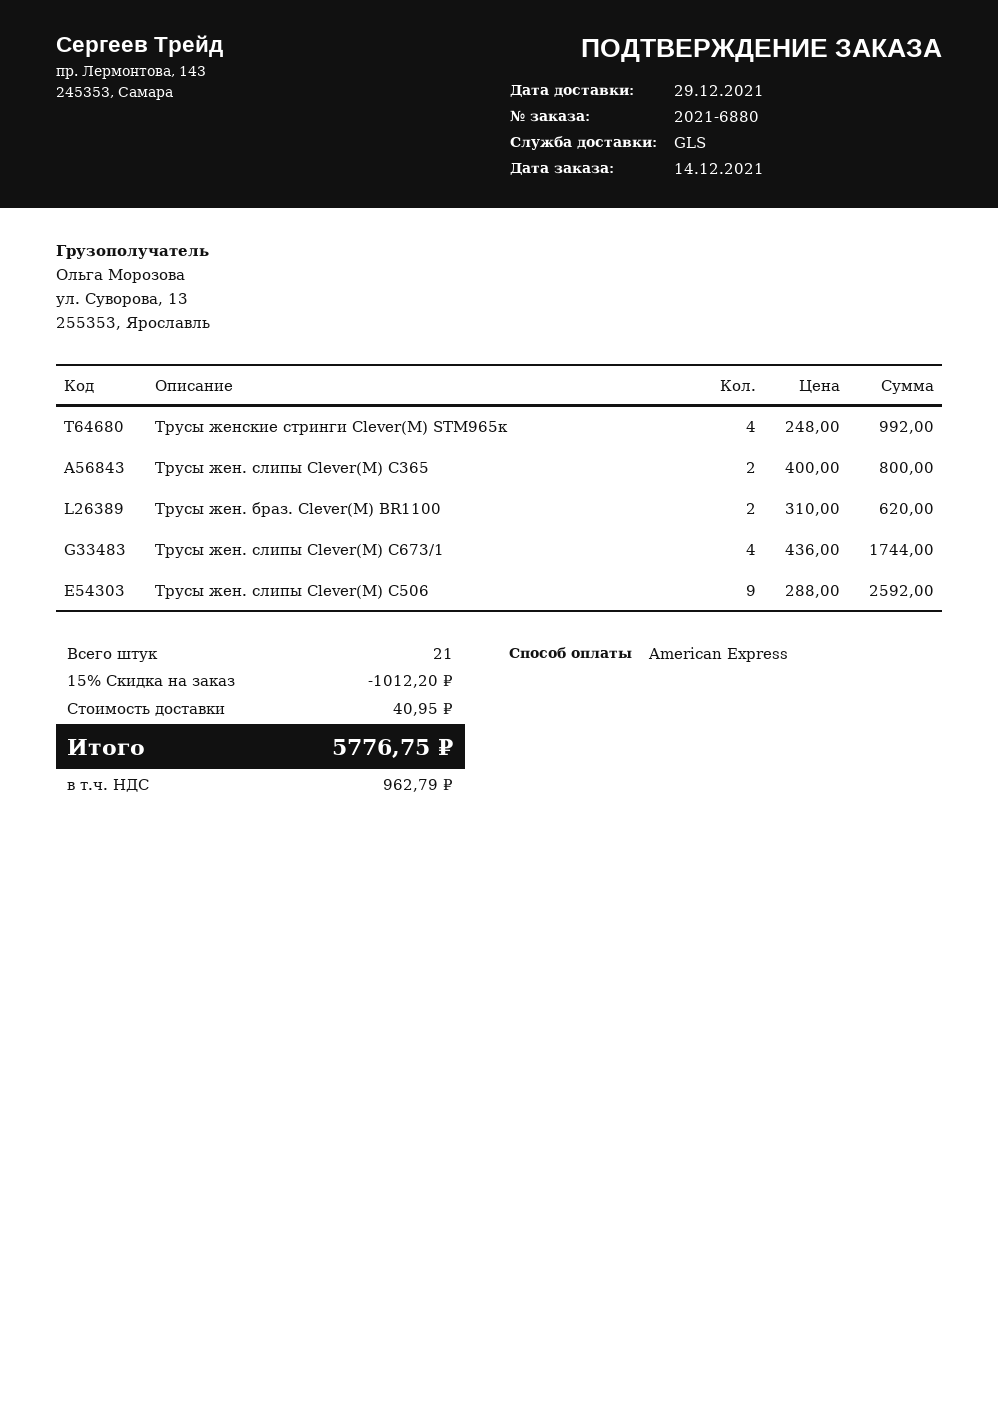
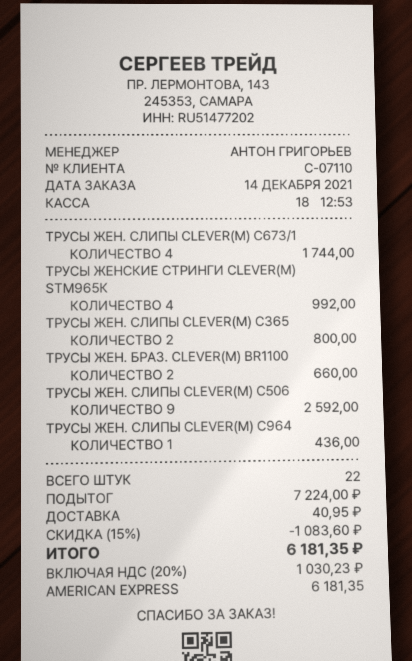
Трусы жен. браз. Clever(M) BR1100: 2 for 620.00 -> 2 for 660.00
ТРУСЫ ЖЕН. СЛИПЫ CLEVER(M) C964: none -> 1 for 436.00
total quantity: 21 -> 22
discount: 15% = 1012.20 -> 15% = 1083.60
tax: 962.79 -> 1030.23
total: 5776.75 -> 6181.35

